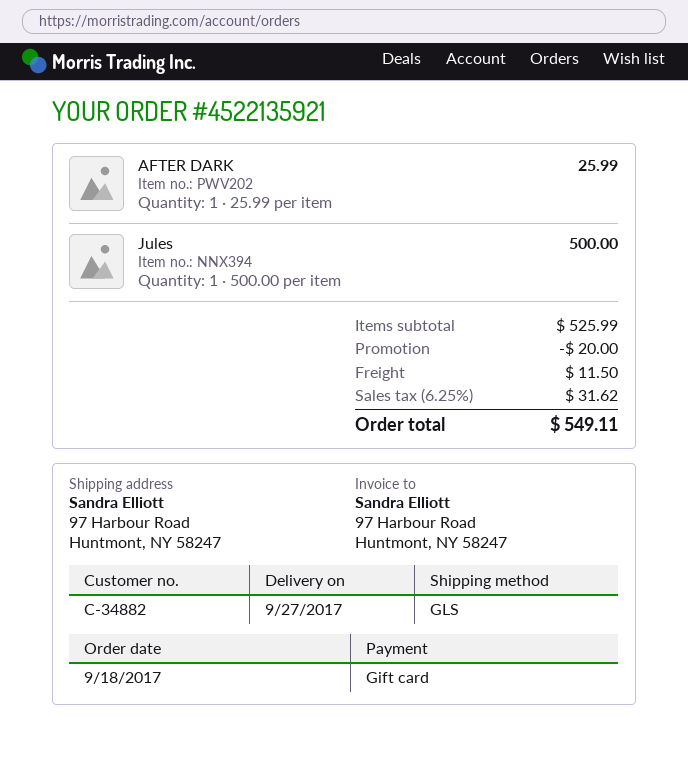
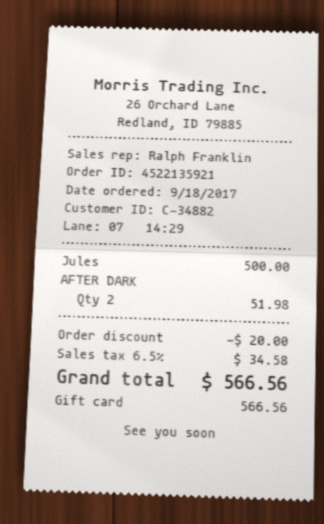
AFTER DARK: 1 for 25.99 -> 2 for 51.98
shipping: 11.50 -> none
tax: 6.25% = 31.62 -> 6.5% = 34.58
total: 549.11 -> 566.56

